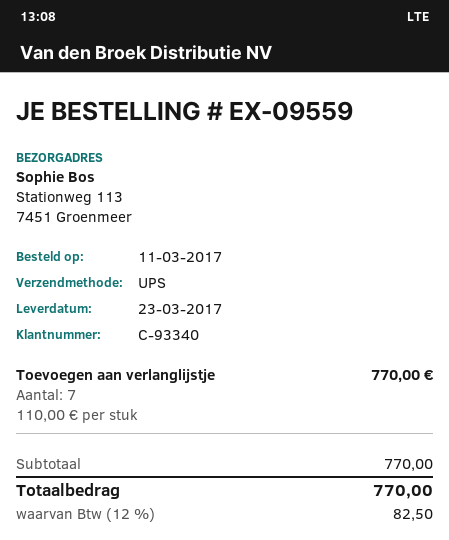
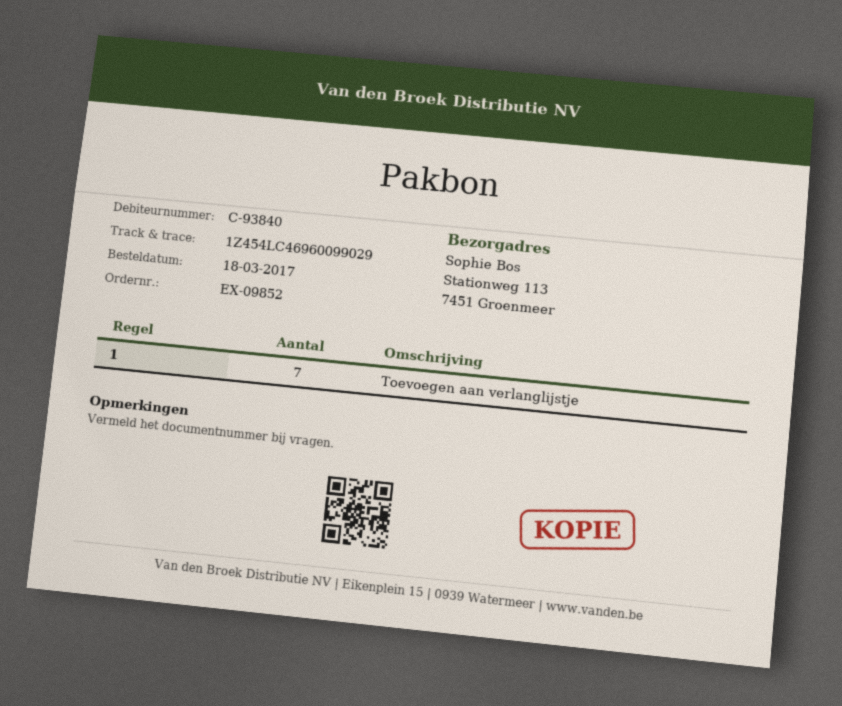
order number: EX-09559 -> EX-09852
order date: 2017-03-11 -> 2017-03-18
customer number: C-93340 -> C-93840

